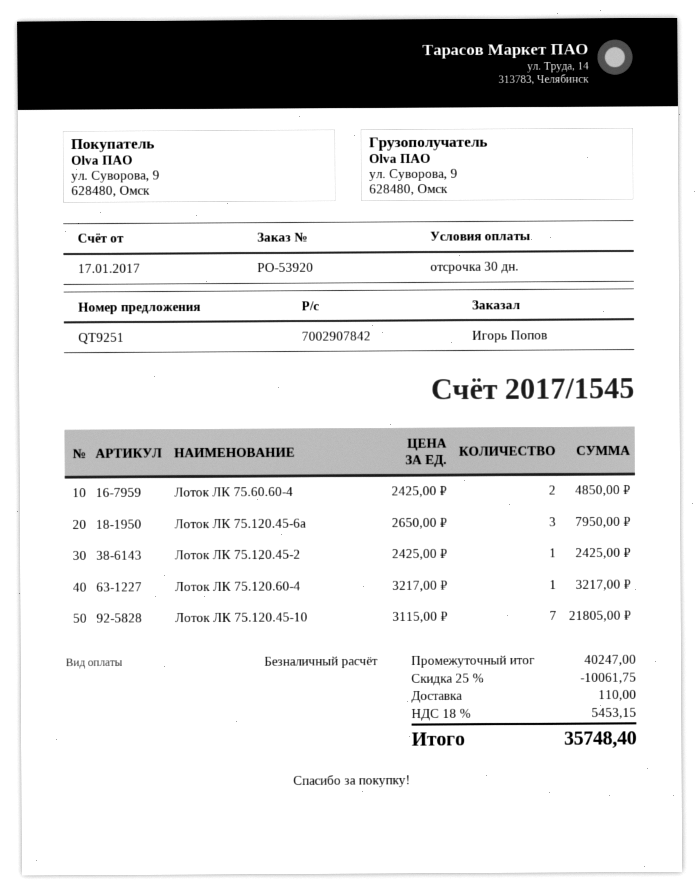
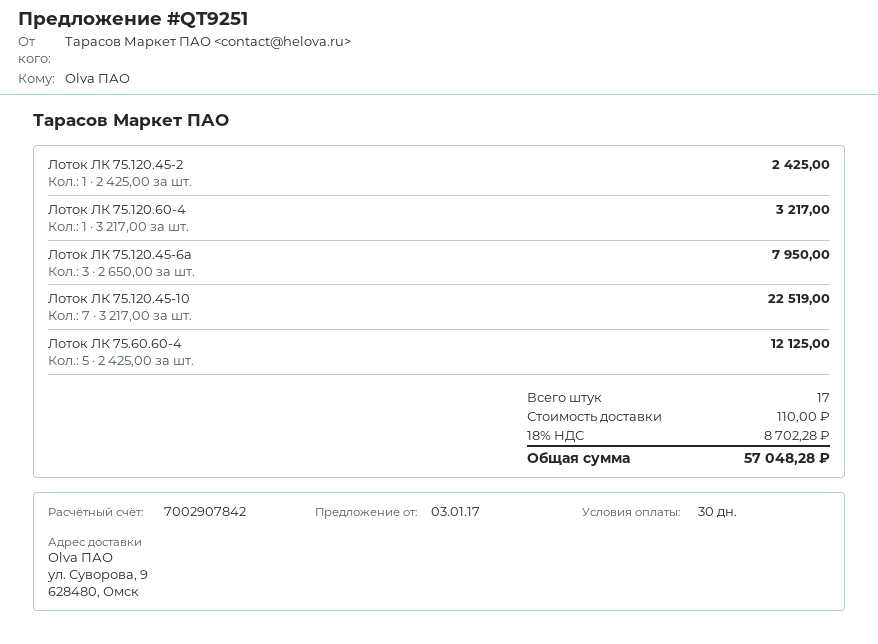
Лоток ЛК 75.60.60-4: 2 x 2425.00 = 4850.00 -> 5 x 2425.00 = 12125.00
Лоток ЛК 75.120.45-10: 7 x 3115.00 = 21805.00 -> 7 x 3217.00 = 22519.00
discount: 25% = 10061.75 -> none
tax: 18% = 5453.15 -> 18% = 8702.28
total: 35748.40 -> 57048.28

